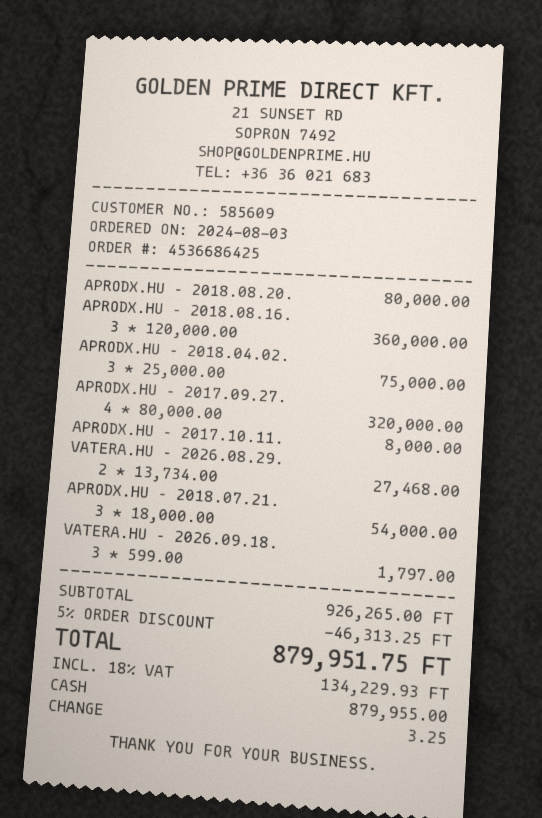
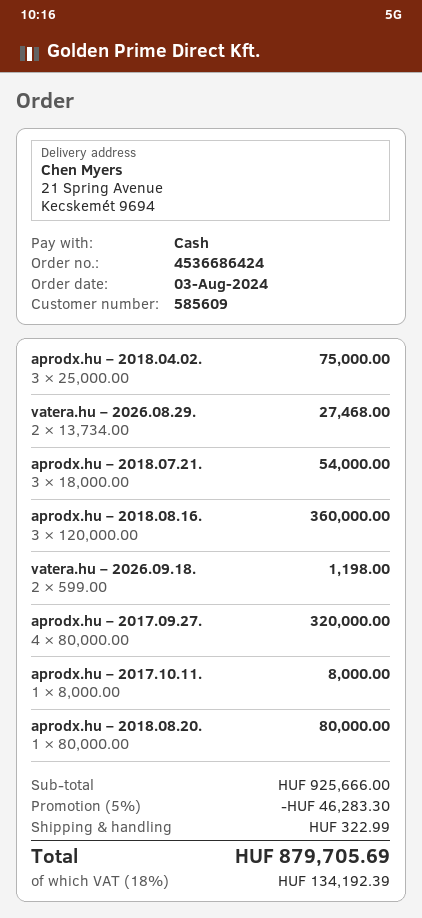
order number: 4536686425 -> 4536686424
VATERA.HU – 2026.09.18.: 3 x 599.00 = 1797.00 -> 2 x 599.00 = 1198.00
subtotal: 926265.00 -> 925666.00
discount: 5% = 46313.25 -> 5% = 46283.30
shipping: none -> 322.99
tax: 18% = 134229.93 -> 18% = 134192.39
total: 879951.75 -> 879705.69

